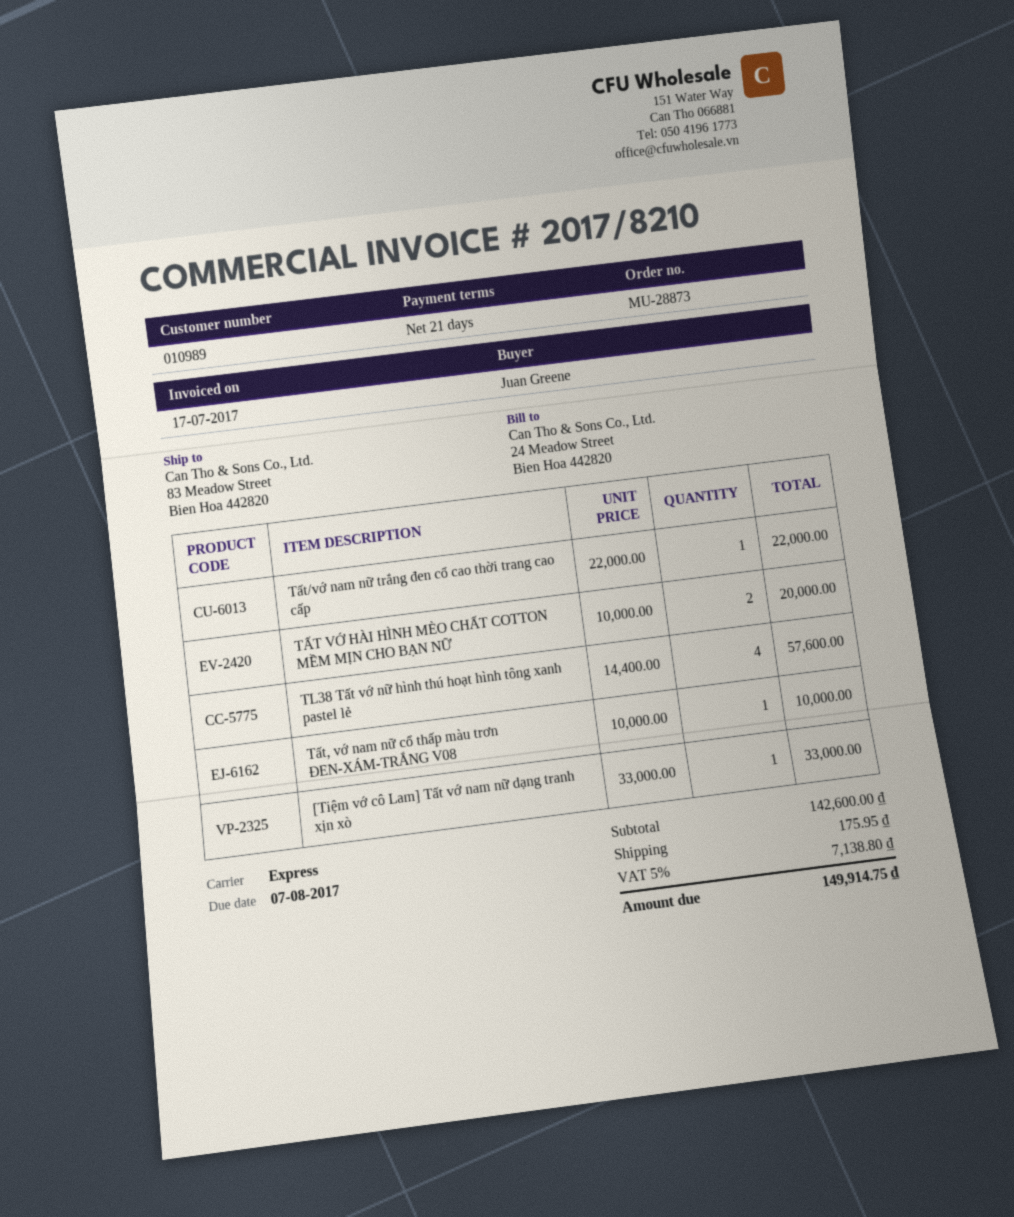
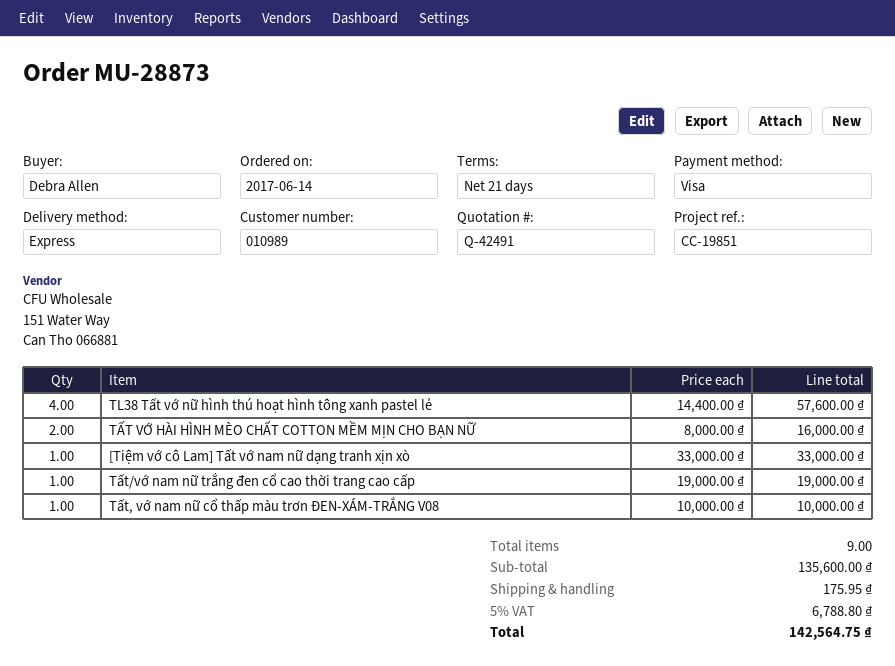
ordered by: Juan Greene -> Debra Allen
Tất/vớ nam nữ trắng đen cổ cao thời trang cao cấp: 1 x 22000.00 = 22000.00 -> 1 x 19000.00 = 19000.00
TẤT VỚ HÀI HÌNH MÈO CHẤT COTTON MỀM MỊN CHO BẠN NỮ: 2 x 10000.00 = 20000.00 -> 2 x 8000.00 = 16000.00
subtotal: 142600.00 -> 135600.00
tax: 5% = 7138.80 -> 5% = 6788.80
total: 149914.75 -> 142564.75

